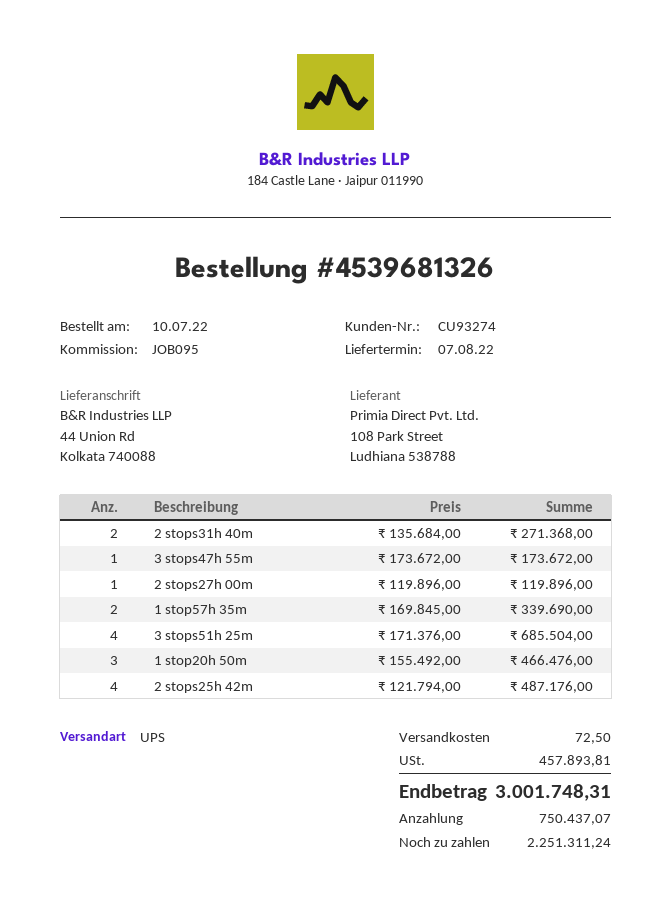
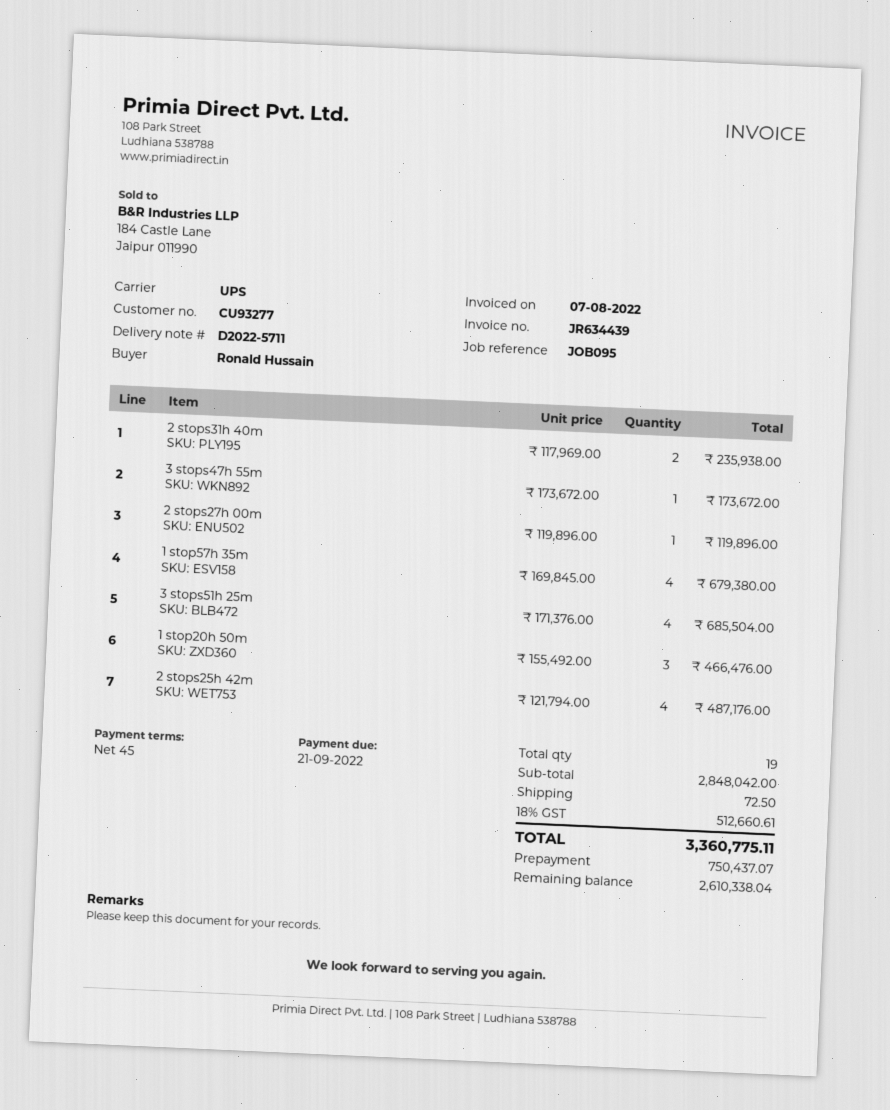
customer number: CU93274 -> CU93277
2 stops31h 40m: 2 x 135684.00 = 271368.00 -> 2 x 117969.00 = 235938.00
1 stop57h 35m: 2 x 169845.00 = 339690.00 -> 4 x 169845.00 = 679380.00
tax: 457893.81 -> 512660.61
total: 3001748.31 -> 3360775.11
balance: 2251311.24 -> 2610338.04

